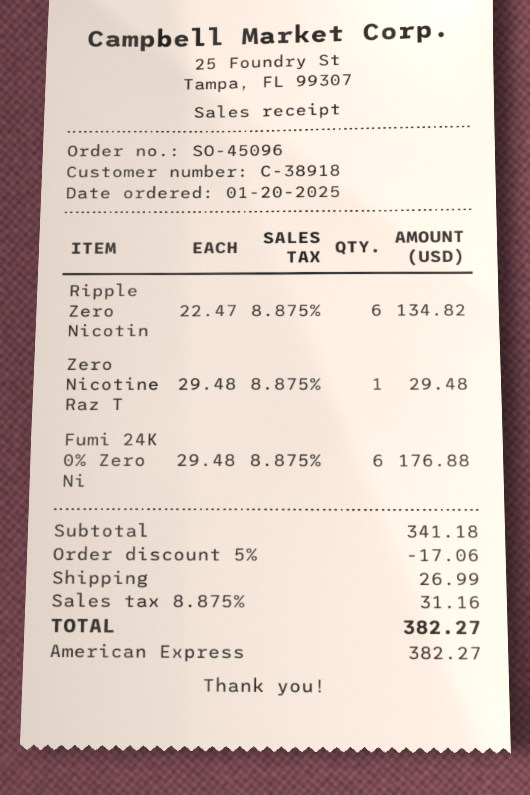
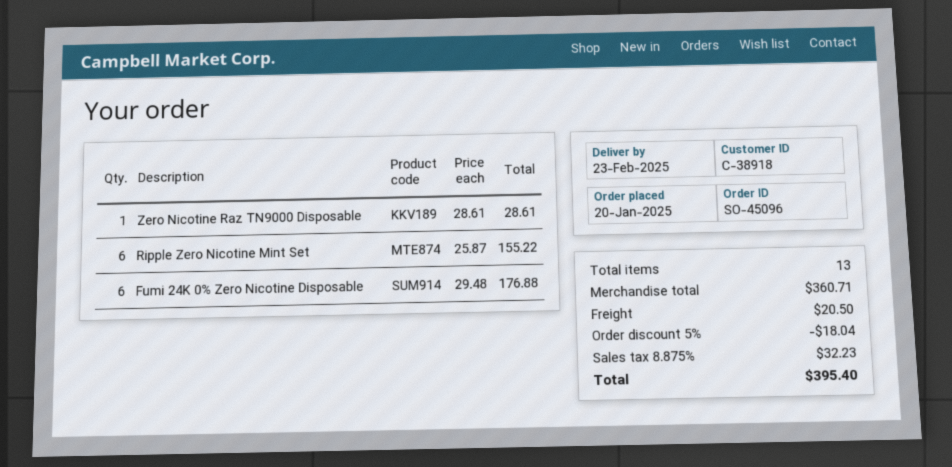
Ripple Zero Nicotin: 6 x 22.47 = 134.82 -> 6 x 25.87 = 155.22
Zero Nicotine Raz T: 1 x 29.48 = 29.48 -> 1 x 28.61 = 28.61
subtotal: 341.18 -> 360.71
discount: 5% = 17.06 -> 5% = 18.04
shipping: 26.99 -> 20.50
tax: 8.875% = 31.16 -> 8.875% = 32.23
total: 382.27 -> 395.40

